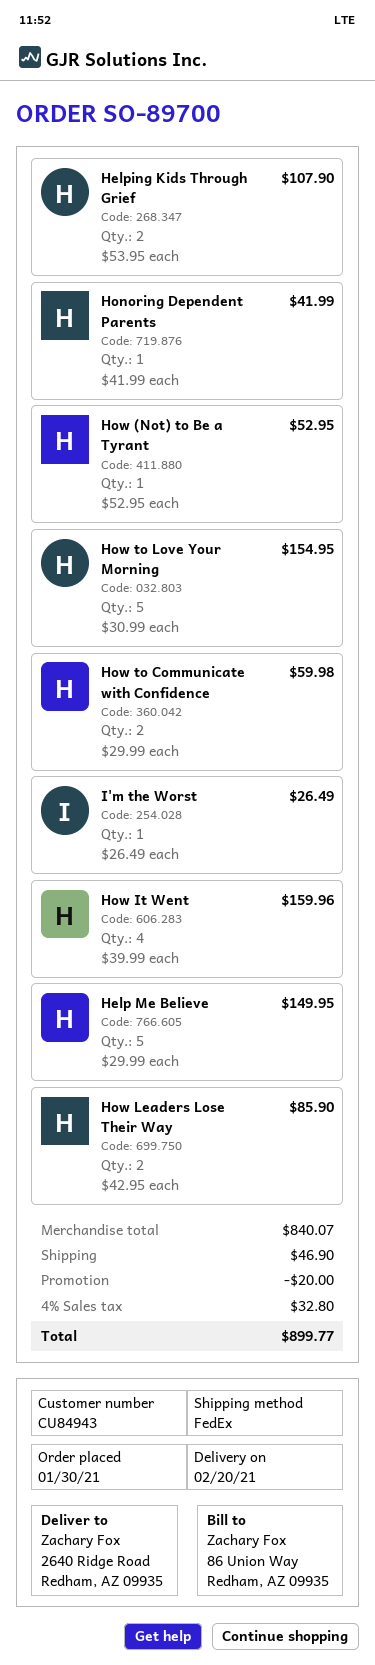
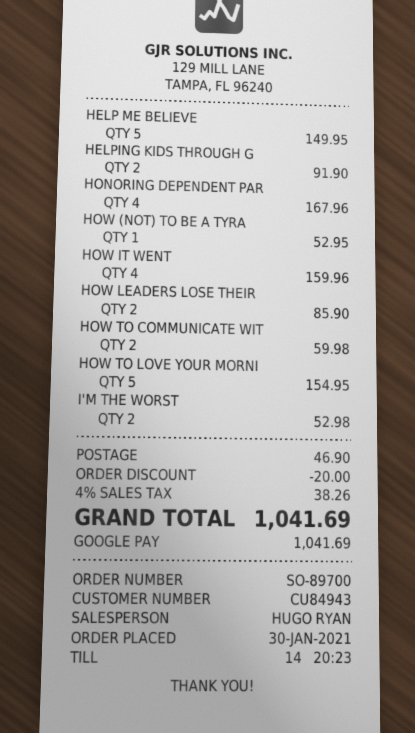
Helping Kids Through Grief: 2 for 107.90 -> 2 for 91.90
Honoring Dependent Parents: 1 for 41.99 -> 4 for 167.96
I'm the Worst: 1 for 26.49 -> 2 for 52.98
tax: 4% = 32.80 -> 4% = 38.26
total: 899.77 -> 1041.69

